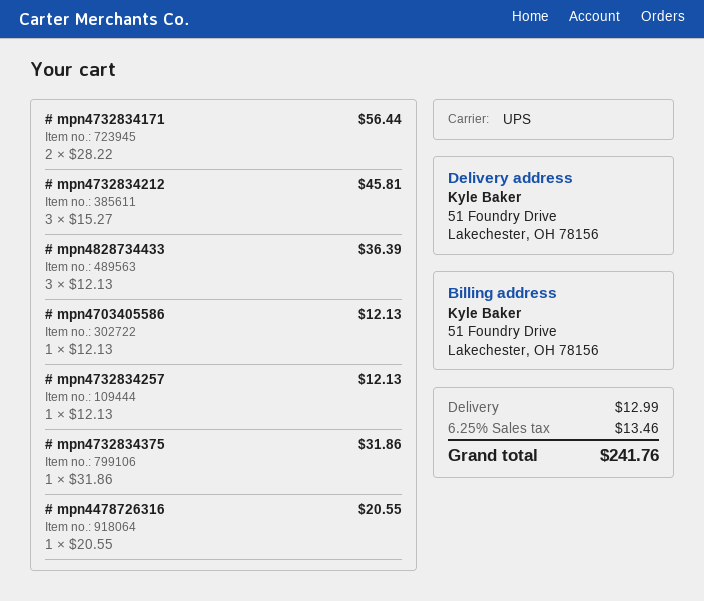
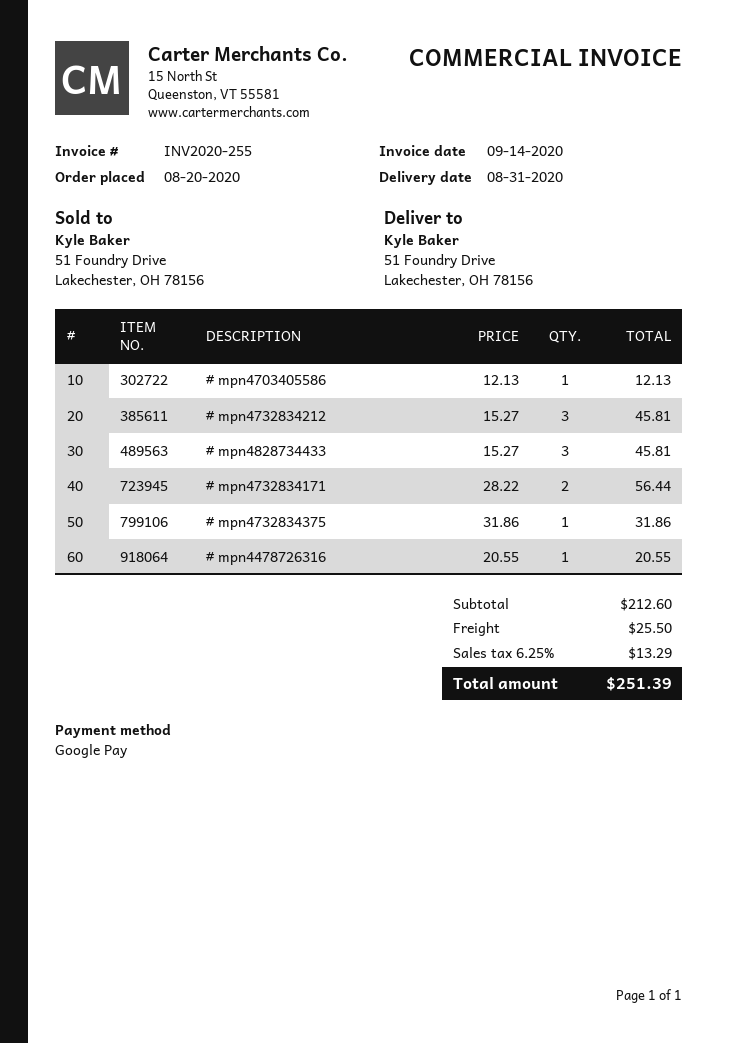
# mpn4828734433: 3 x 12.13 = 36.39 -> 3 x 15.27 = 45.81
# mpn4732834257: 1 x 12.13 = 12.13 -> none
shipping: 12.99 -> 25.50
tax: 6.25% = 13.46 -> 6.25% = 13.29
total: 241.76 -> 251.39

